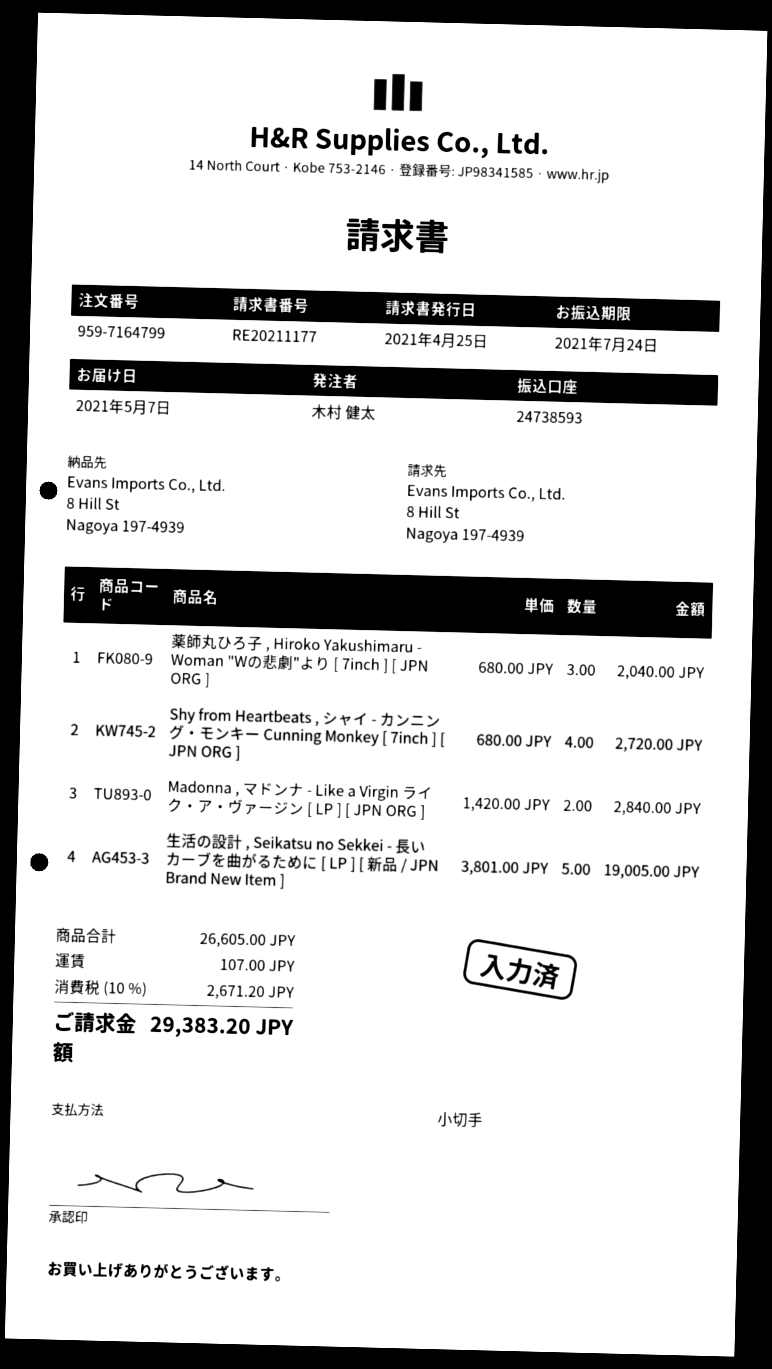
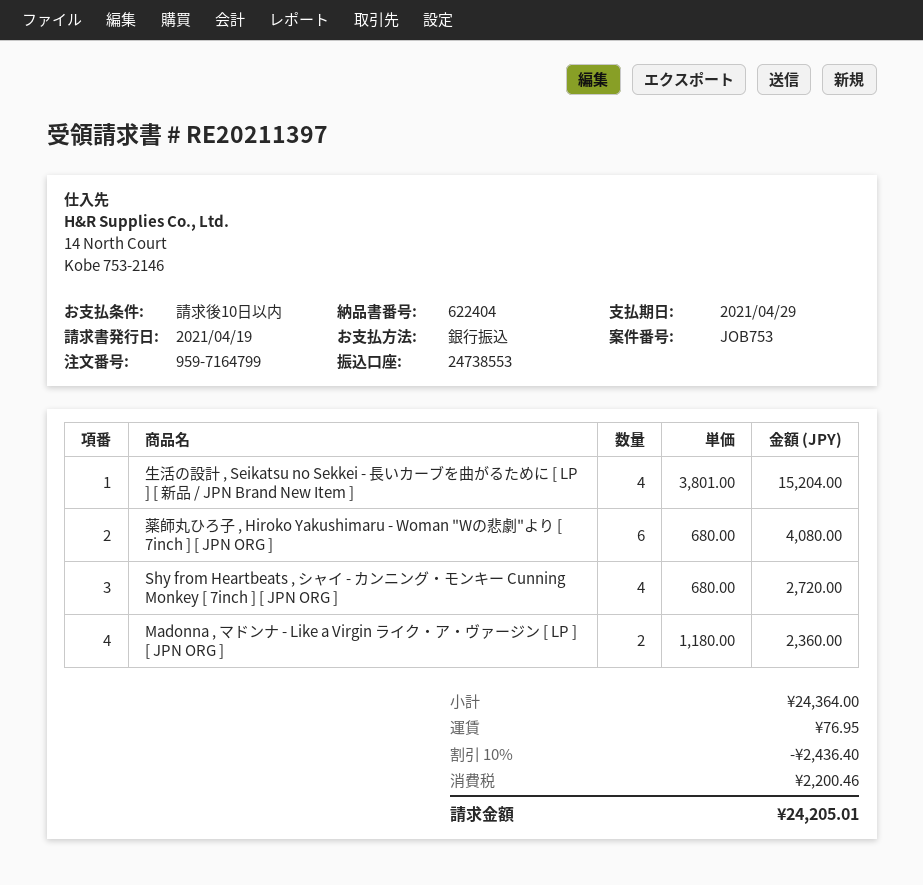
invoice number: RE20211177 -> RE20211397
invoice date: 2021-04-25 -> 2021-04-19
due date: 2021-07-24 -> 2021-04-29
payment method: cheque -> bank transfer
bank account: 24738593 -> 24738553
薬師丸ひろ子 , Hiroko Yakushimaru - Woman "Wの悲劇"より [ 7inch ] [ JPN ORG ]: 3 x 680.00 = 2040.00 -> 6 x 680.00 = 4080.00
Madonna , マドンナ - Like a Virgin ライク・ア・ヴァージン [ LP ] [ JPN ORG ]: 2 x 1420.00 = 2840.00 -> 2 x 1180.00 = 2360.00
生活の設計 , Seikatsu no Sekkei - 長いカーブを曲がるために [ LP ] [ 新品 / JPN Brand New Item ]: 5 x 3801.00 = 19005.00 -> 4 x 3801.00 = 15204.00
subtotal: 26605.00 -> 24364.00
discount: none -> 10% = 2436.40
shipping: 107.00 -> 76.95
tax: 2671.20 -> 2200.46
total: 29383.20 -> 24205.01

